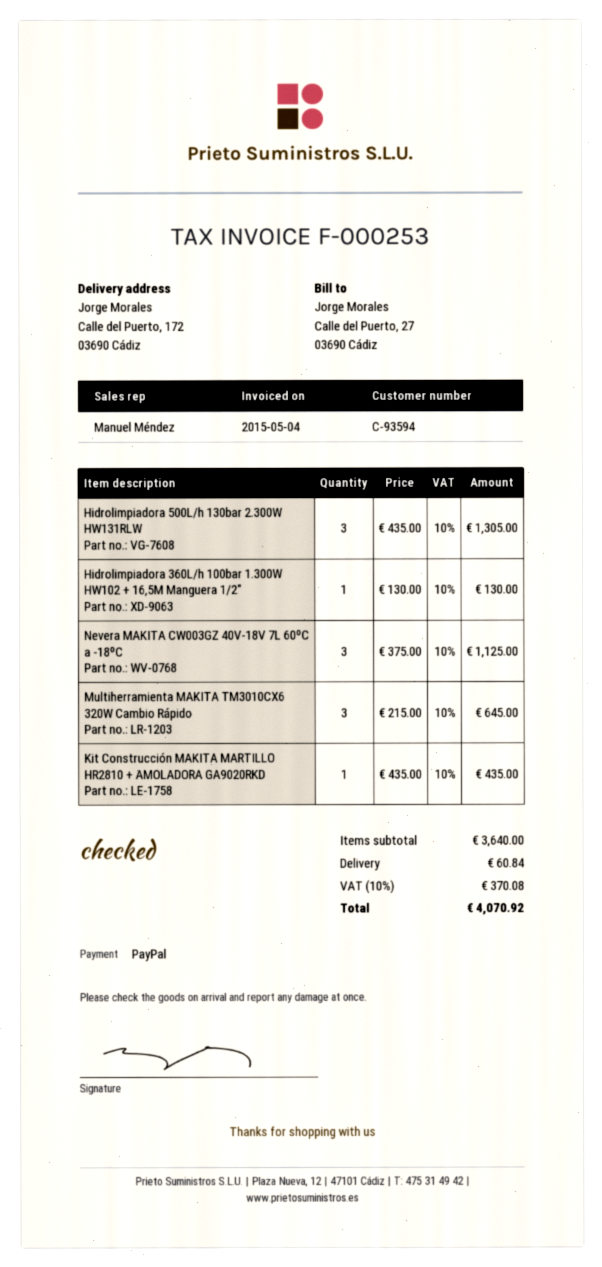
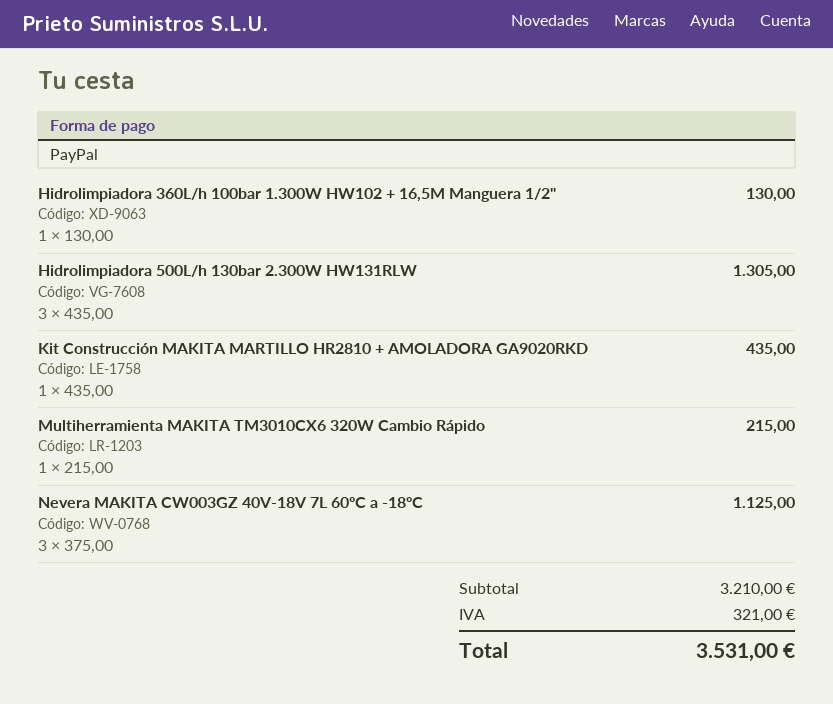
Multiherramienta MAKITA TM3010CX6 320W Cambio Rápido: 3 x 215.00 = 645.00 -> 1 x 215.00 = 215.00
subtotal: 3640.00 -> 3210.00
shipping: 60.84 -> none
tax: 370.08 -> 321.00
total: 4070.92 -> 3531.00

